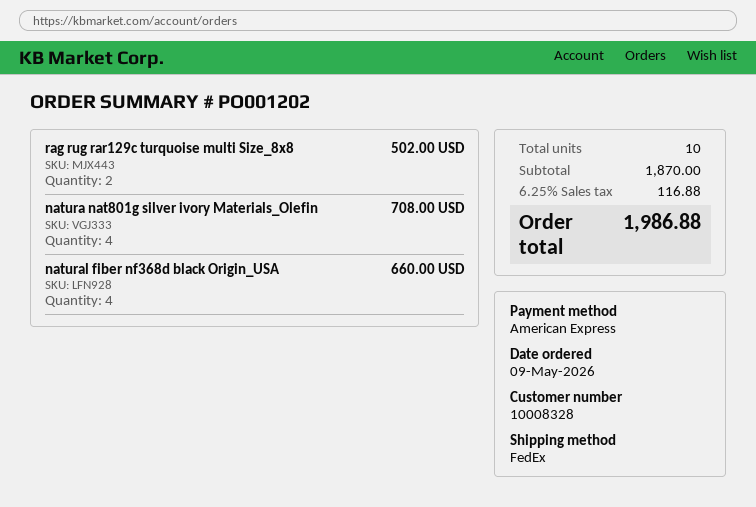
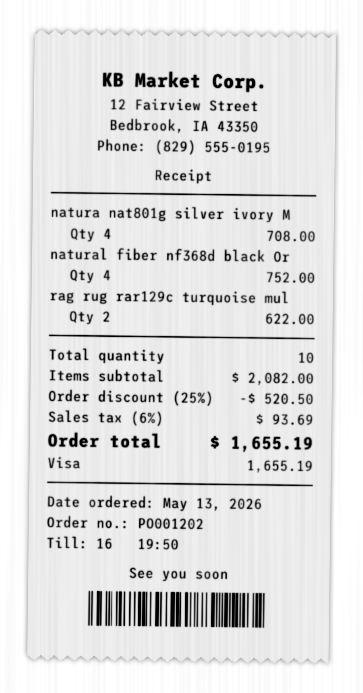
order date: 2026-05-09 -> 2026-05-13
payment method: American Express -> Visa
rag rug rar129c turquoise multi Size_8x8: 2 for 502.00 -> 2 for 622.00
natural fiber nf368d black Origin_USA: 4 for 660.00 -> 4 for 752.00
subtotal: 1870.00 -> 2082.00
discount: none -> 25% = 520.50
tax: 6.25% = 116.88 -> 6% = 93.69
total: 1986.88 -> 1655.19

